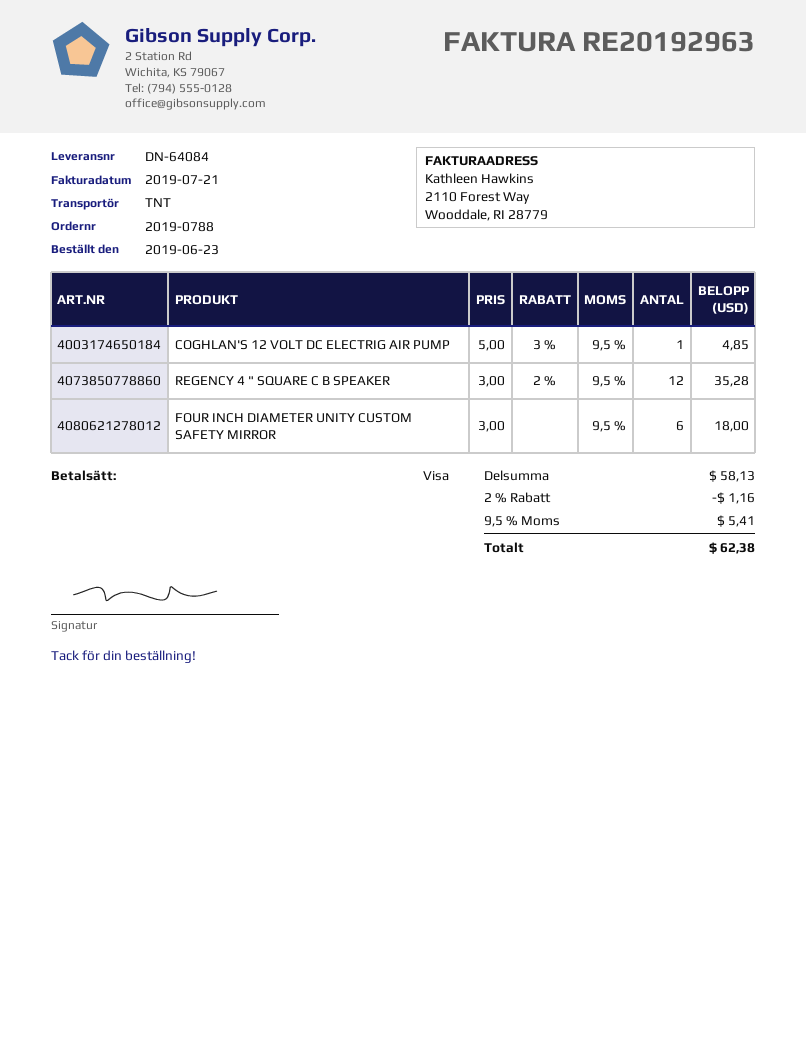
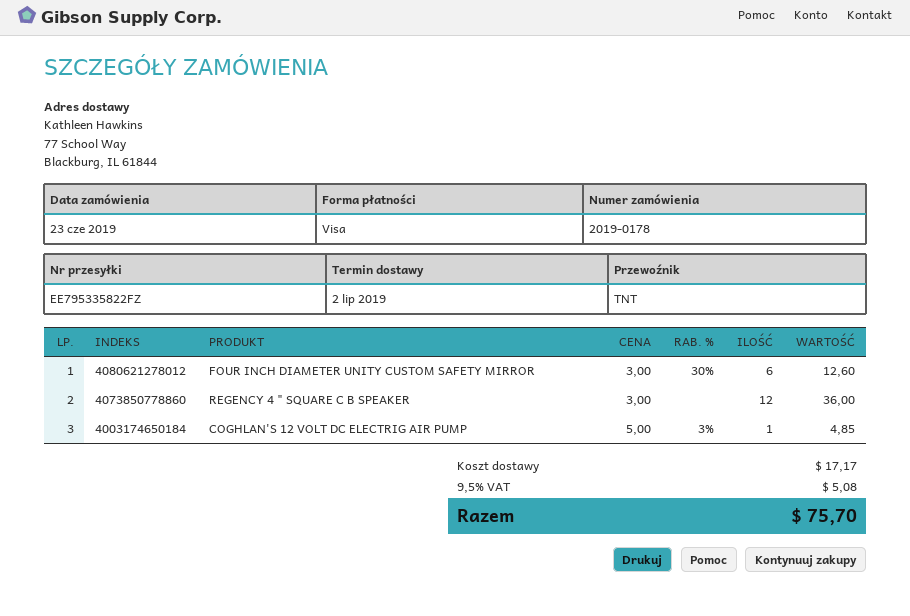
order number: 2019-0788 -> 2019-0178
REGENCY 4 " SQUARE C B SPEAKER: 12 x 3.00 - 2% = 35.28 -> 12 x 3.00 = 36.00
FOUR INCH DIAMETER UNITY CUSTOM SAFETY MIRROR: 6 x 3.00 = 18.00 -> 6 x 3.00 - 30% = 12.60
discount: 2% = 1.16 -> none
shipping: none -> 17.17
tax: 9.5% = 5.41 -> 9.5% = 5.08
total: 62.38 -> 75.70

